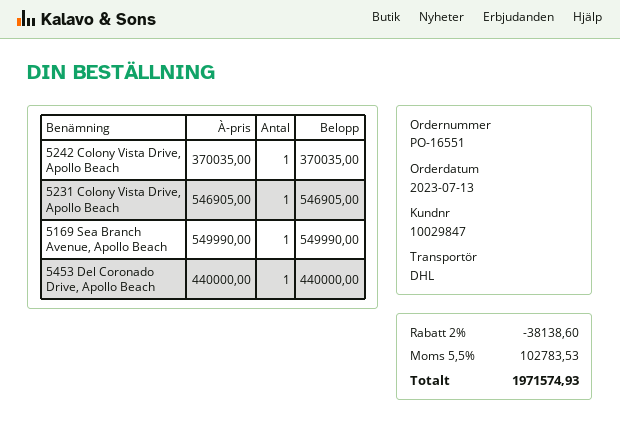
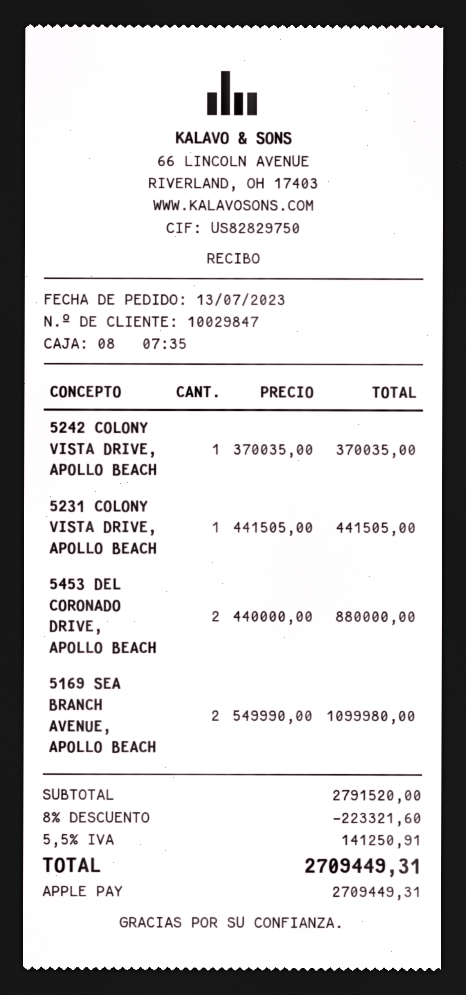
5231 Colony Vista Drive, Apollo Beach: 1 x 546905.00 = 546905.00 -> 1 x 441505.00 = 441505.00
5169 Sea Branch Avenue, Apollo Beach: 1 x 549990.00 = 549990.00 -> 2 x 549990.00 = 1099980.00
5453 Del Coronado Drive, Apollo Beach: 1 x 440000.00 = 440000.00 -> 2 x 440000.00 = 880000.00
discount: 2% = 38138.60 -> 8% = 223321.60
tax: 5.5% = 102783.53 -> 5.5% = 141250.91
total: 1971574.93 -> 2709449.31

